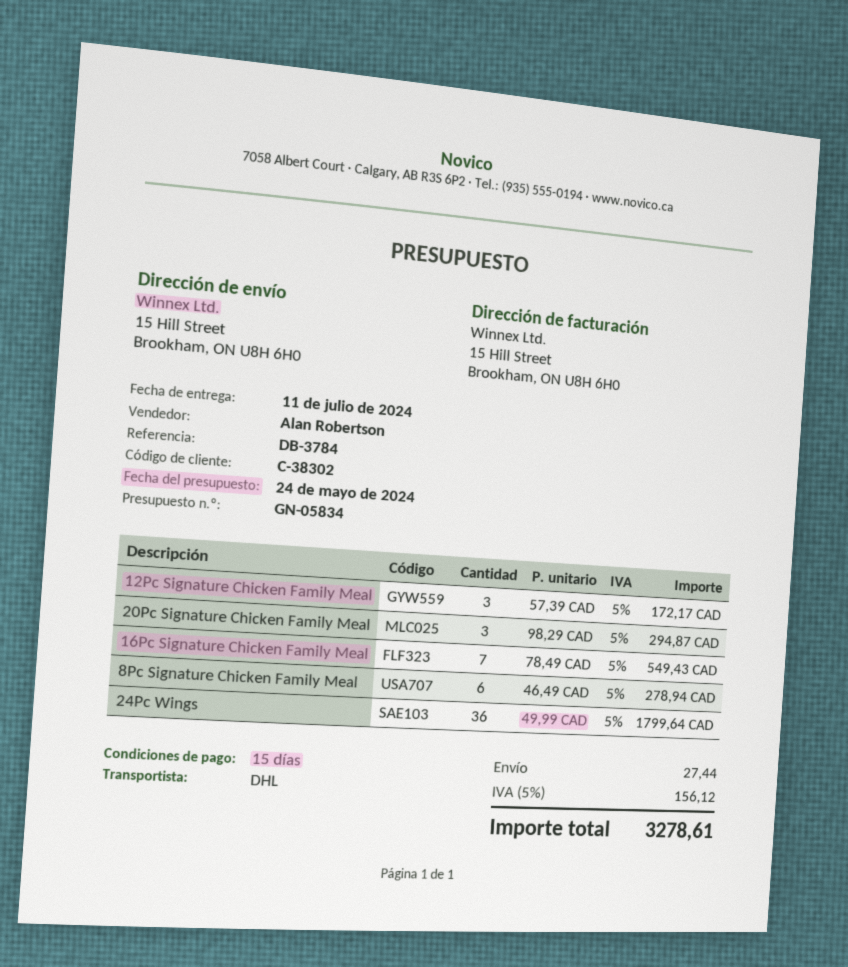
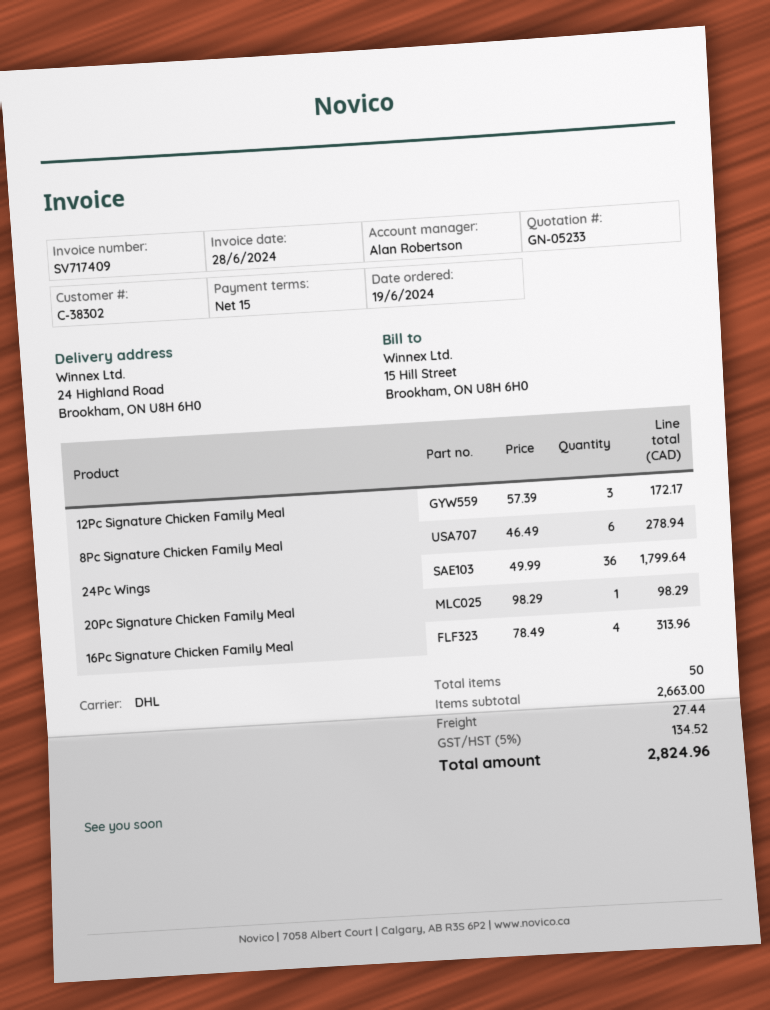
quote number: GN-05834 -> GN-05233
ship to: 15 Hill Street, Brookham, ON U8H 6H0 -> 24 Highland Road, Brookham, ON U8H 6H0
20Pc Signature Chicken Family Meal: 3 x 98.29 = 294.87 -> 1 x 98.29 = 98.29
16Pc Signature Chicken Family Meal: 7 x 78.49 = 549.43 -> 4 x 78.49 = 313.96
tax: 5% = 156.12 -> 5% = 134.52
total: 3278.61 -> 2824.96

